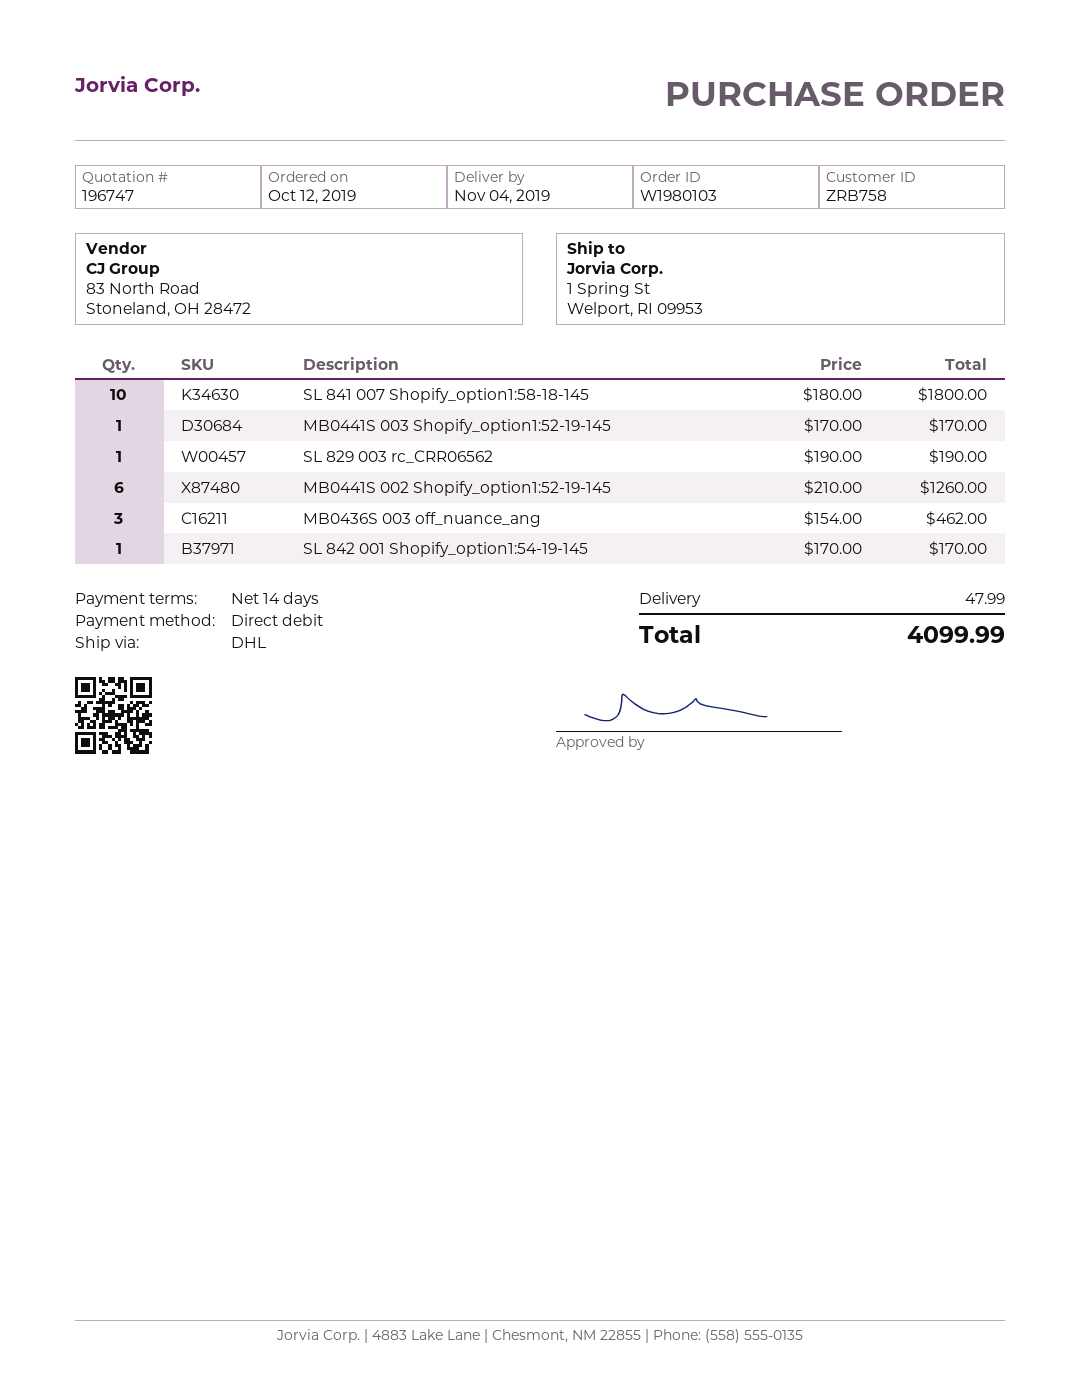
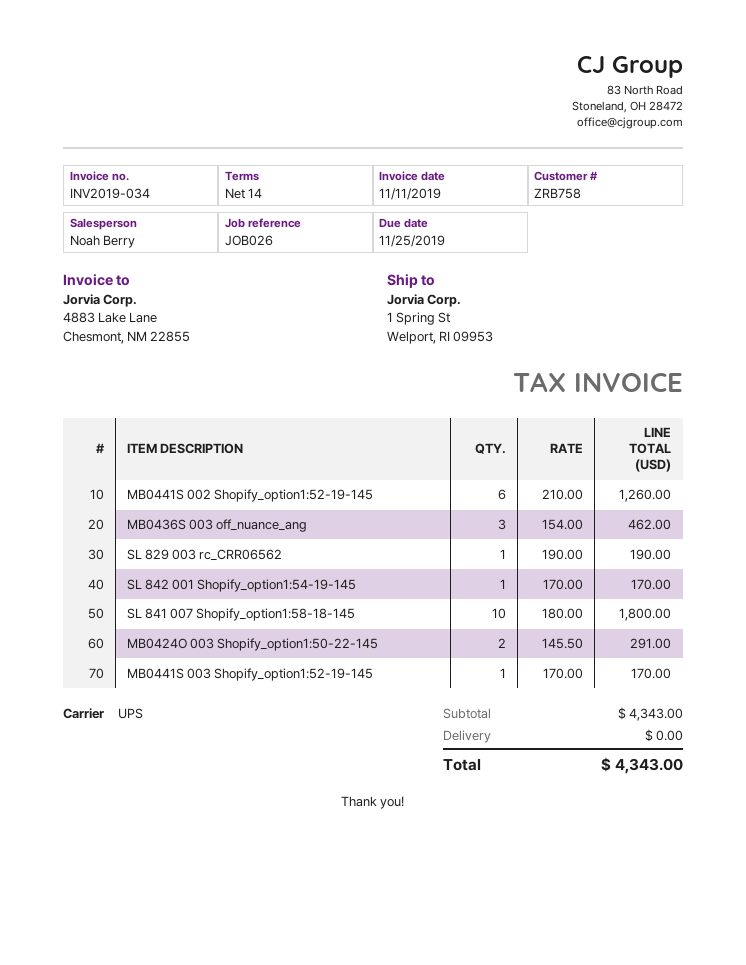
shipping method: DHL -> UPS
MB0424O 003 Shopify_option1:50-22-145: none -> 2 x 145.50 = 291.00
shipping: 47.99 -> 0.00
total: 4099.99 -> 4343.00

